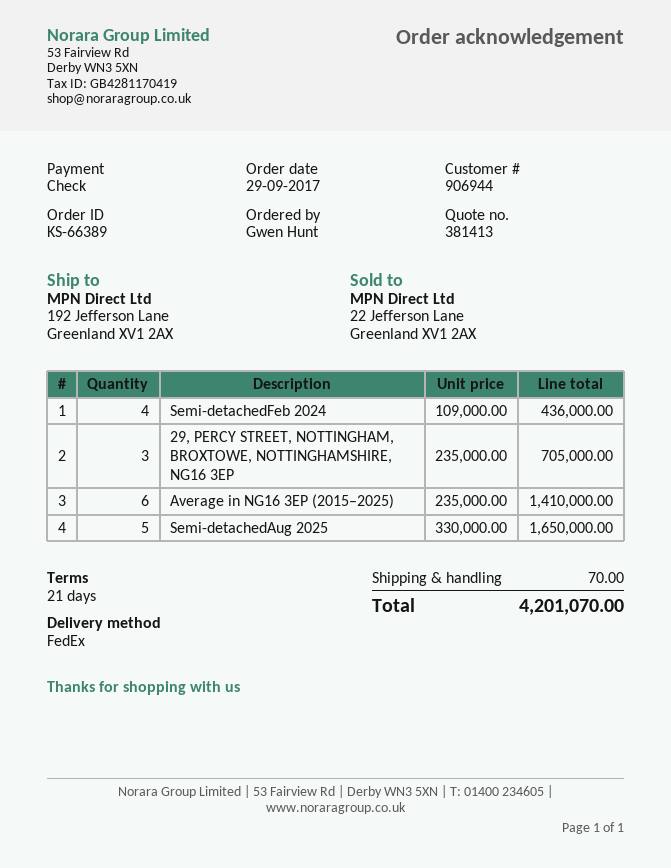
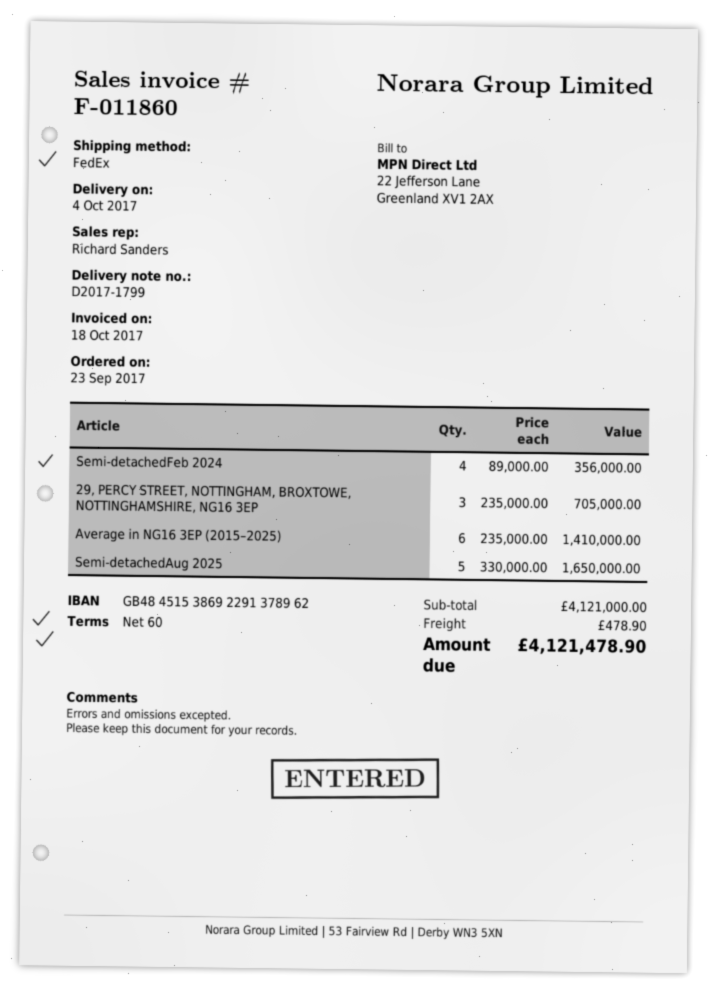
order date: 2017-09-29 -> 2017-09-23
payment terms: 21 days -> 60 days
Semi-detachedFeb 2024: 4 x 109000.00 = 436000.00 -> 4 x 89000.00 = 356000.00
shipping: 70.00 -> 478.90
total: 4201070.00 -> 4121478.90

